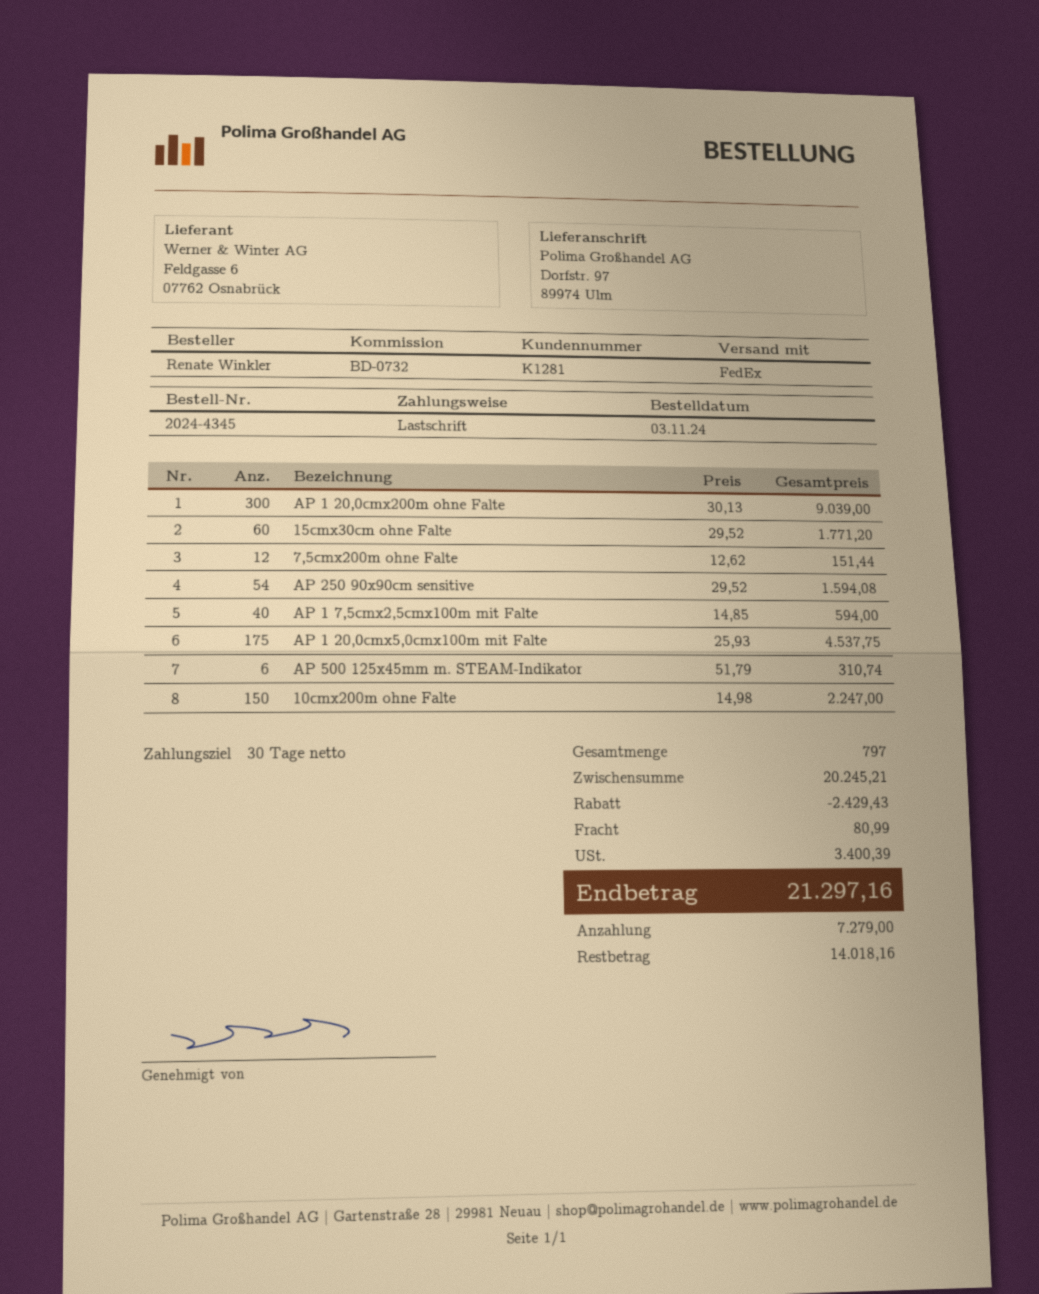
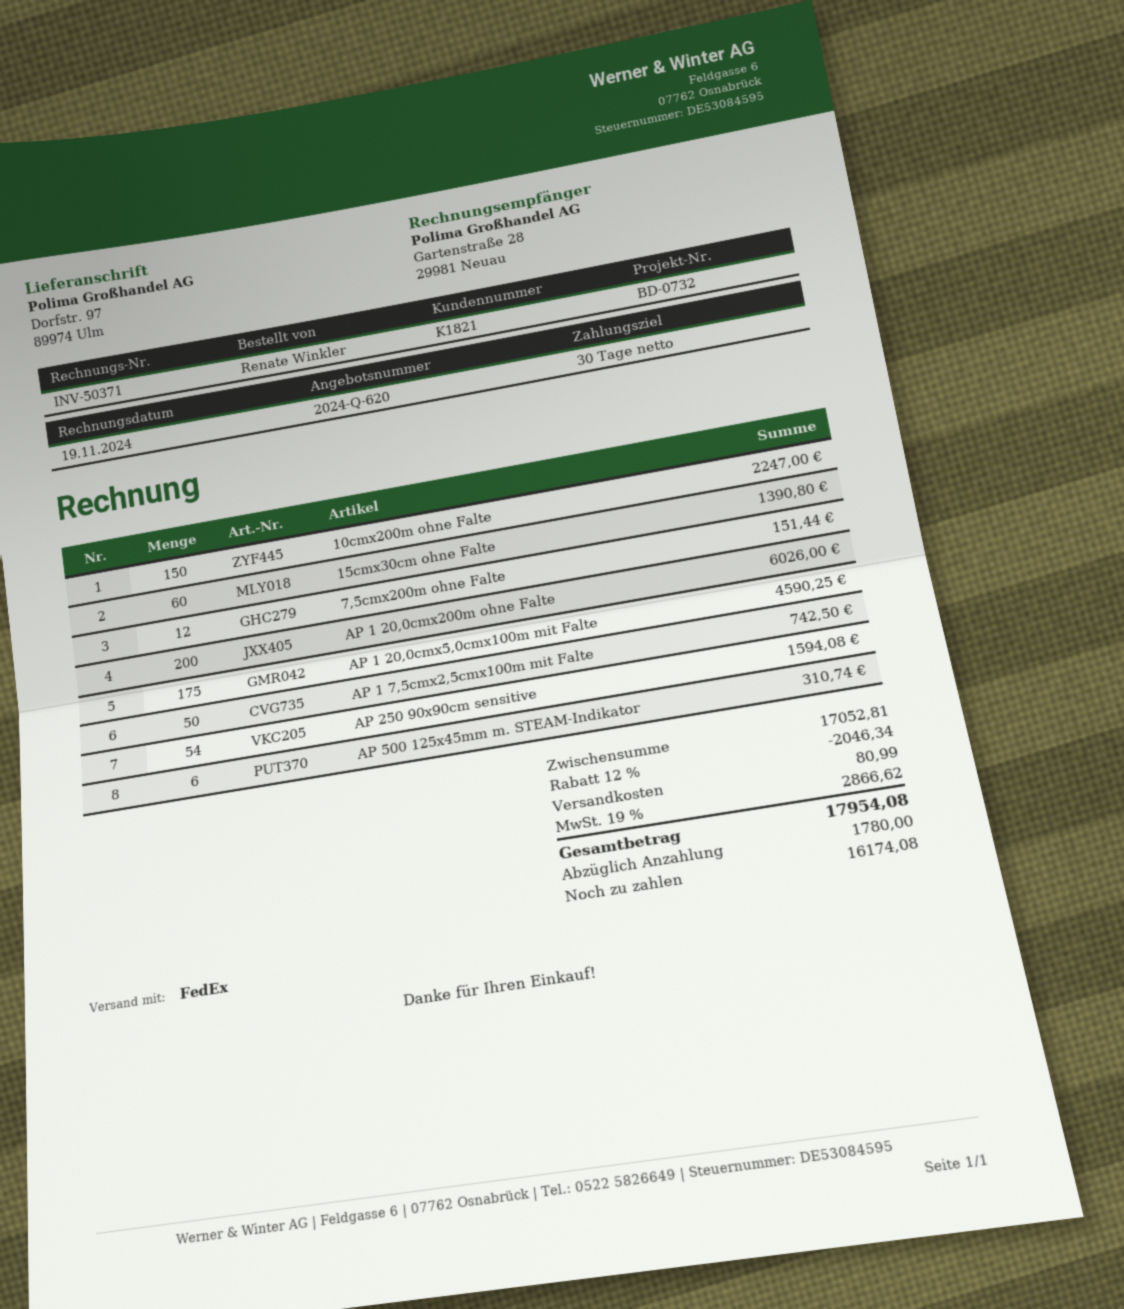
customer number: K1281 -> K1821
AP 1 20,0cmx200m ohne Falte: 300 for 9039.00 -> 200 for 6026.00
15cmx30cm ohne Falte: 60 for 1771.20 -> 60 for 1390.80
AP 1 7,5cmx2,5cmx100m mit Falte: 40 for 594.00 -> 50 for 742.50
AP 1 20,0cmx5,0cmx100m mit Falte: 175 for 4537.75 -> 175 for 4590.25
subtotal: 20245.21 -> 17052.81
discount: 2429.43 -> 2046.34
tax: 3400.39 -> 2866.62
total: 21297.16 -> 17954.08
deposit: 7279.00 -> 1780.00
balance: 14018.16 -> 16174.08

